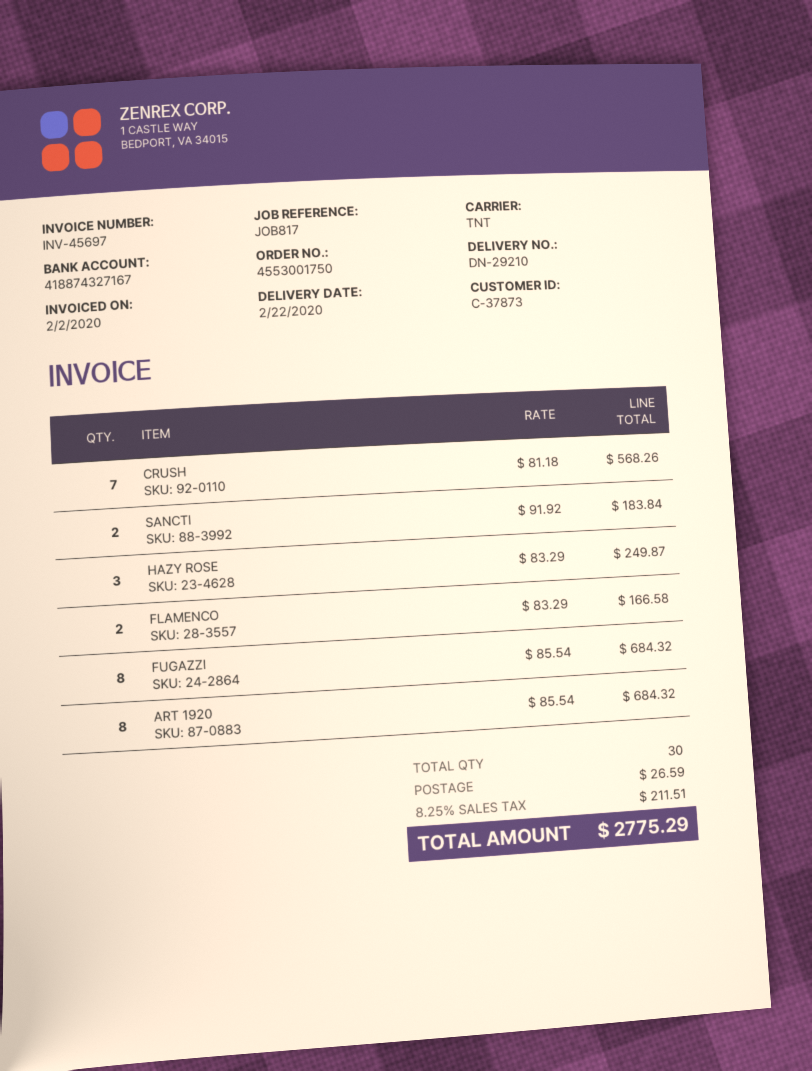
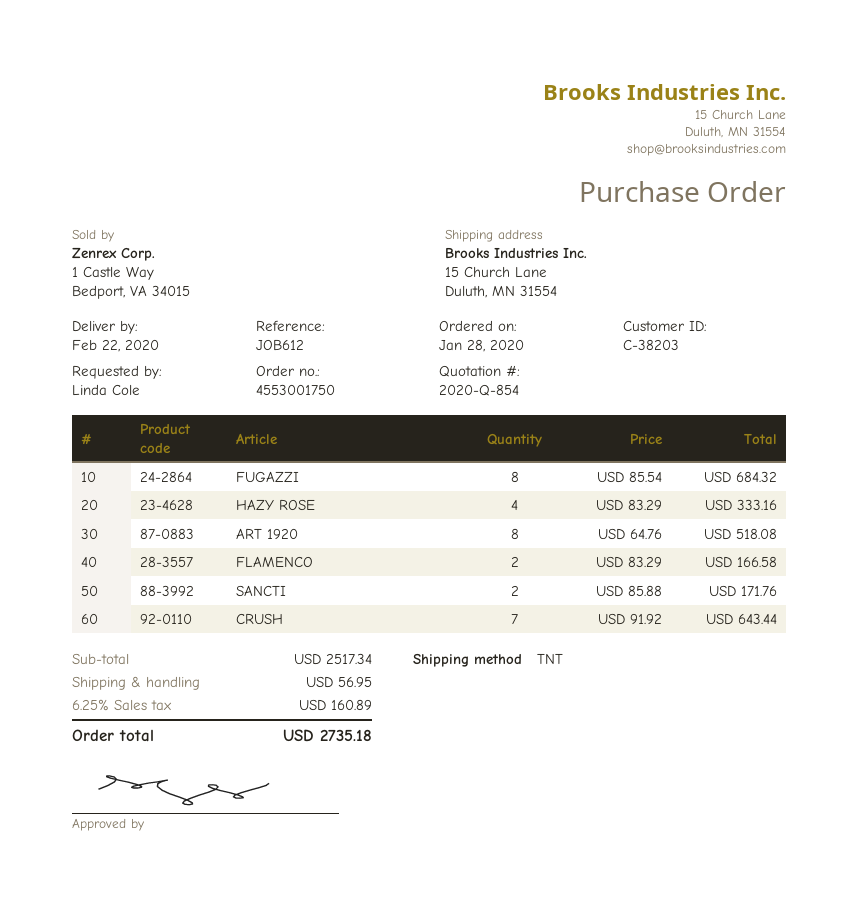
customer number: C-37873 -> C-38203
reference: JOB817 -> JOB612
CRUSH: 7 x 81.18 = 568.26 -> 7 x 91.92 = 643.44
SANCTI: 2 x 91.92 = 183.84 -> 2 x 85.88 = 171.76
HAZY ROSE: 3 x 83.29 = 249.87 -> 4 x 83.29 = 333.16
ART 1920: 8 x 85.54 = 684.32 -> 8 x 64.76 = 518.08
shipping: 26.59 -> 56.95
tax: 8.25% = 211.51 -> 6.25% = 160.89
total: 2775.29 -> 2735.18

